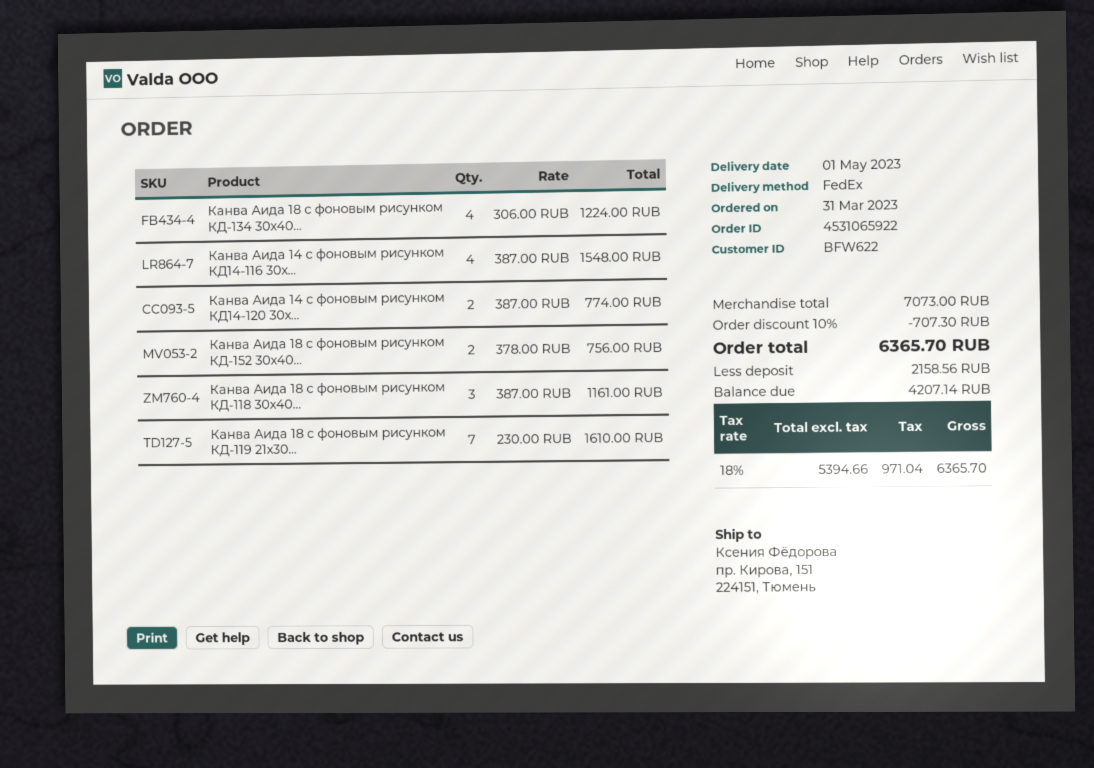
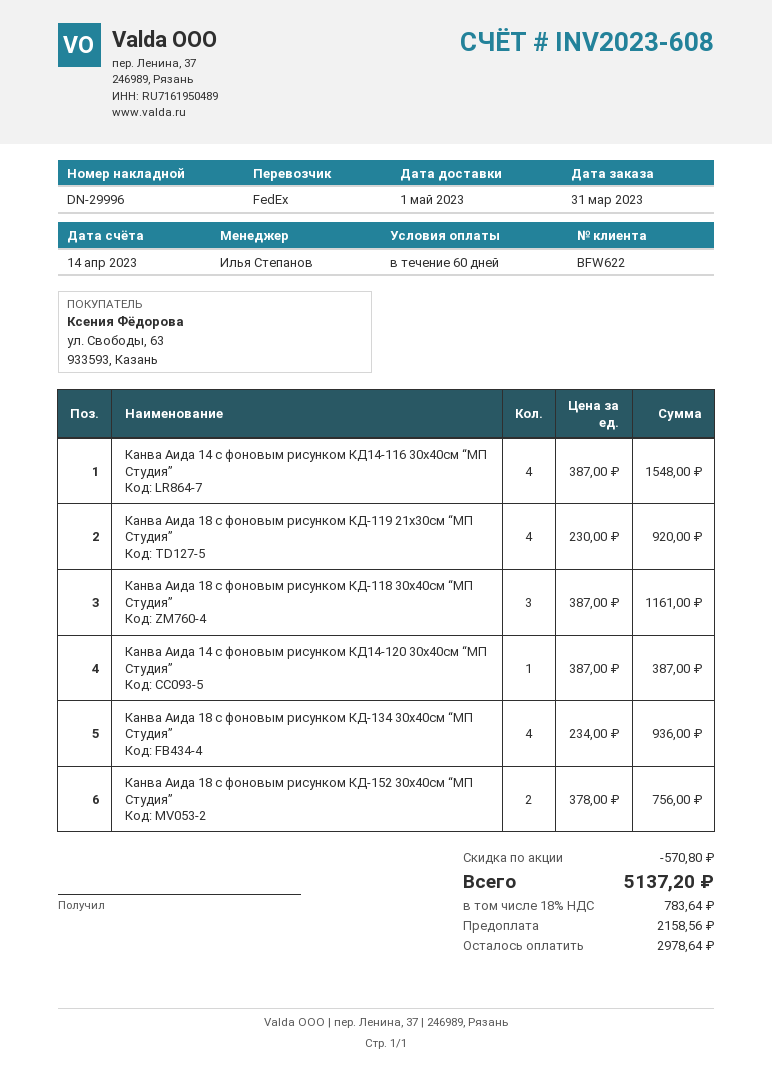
Канва Аида 18 с фоновым рисунком КД-134 30х40...: 4 x 306.00 = 1224.00 -> 4 x 234.00 = 936.00
Канва Аида 14 с фоновым рисунком КД14-120 30х...: 2 x 387.00 = 774.00 -> 1 x 387.00 = 387.00
Канва Аида 18 с фоновым рисунком КД-119 21х30...: 7 x 230.00 = 1610.00 -> 4 x 230.00 = 920.00
discount: 707.30 -> 570.80
tax: 18% = 971.04 -> 18% = 783.64
total: 6365.70 -> 5137.20
balance: 4207.14 -> 2978.64

